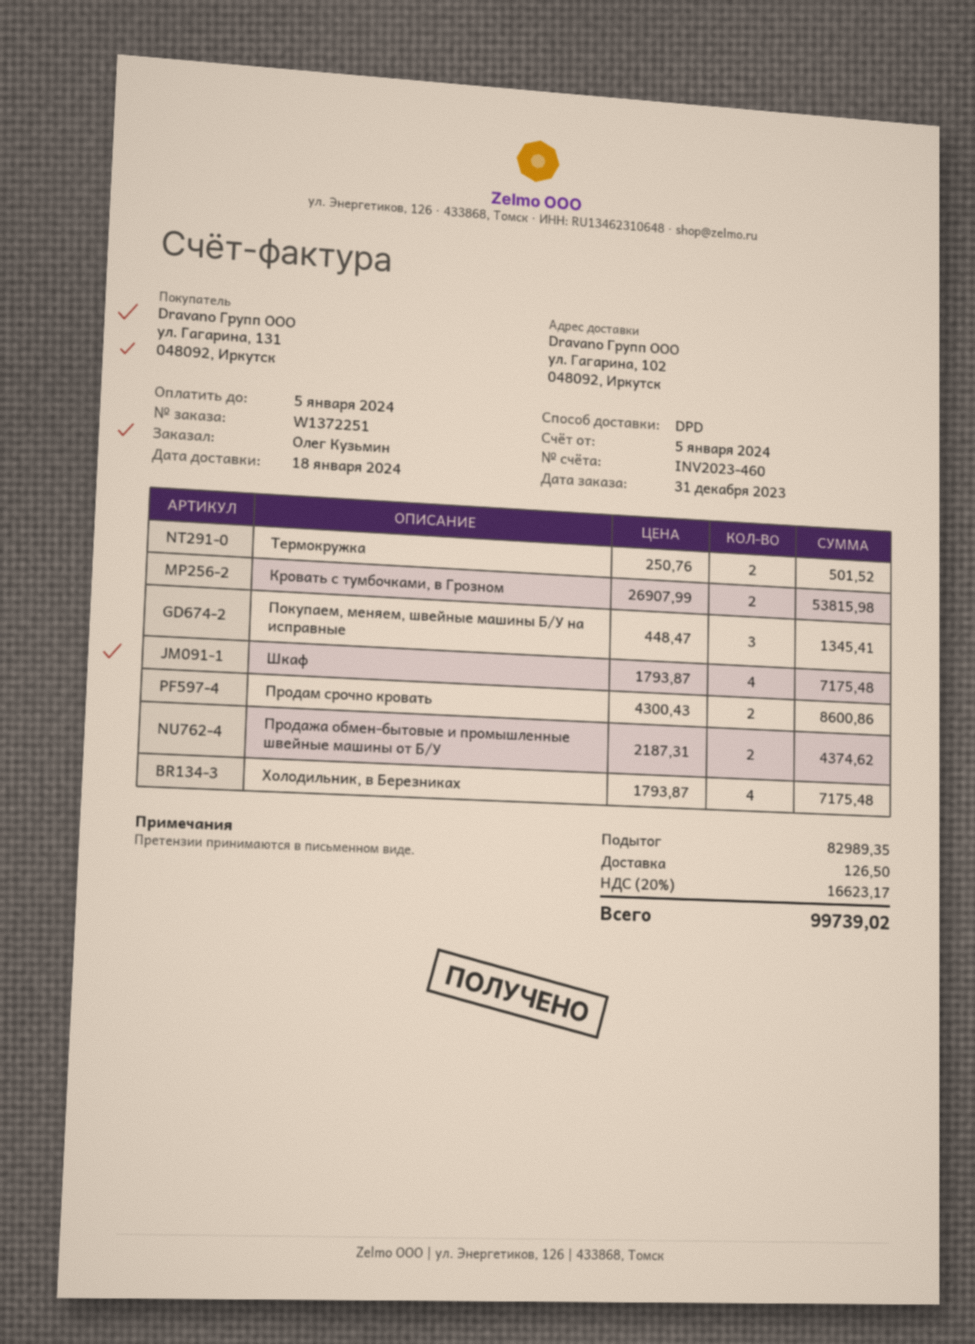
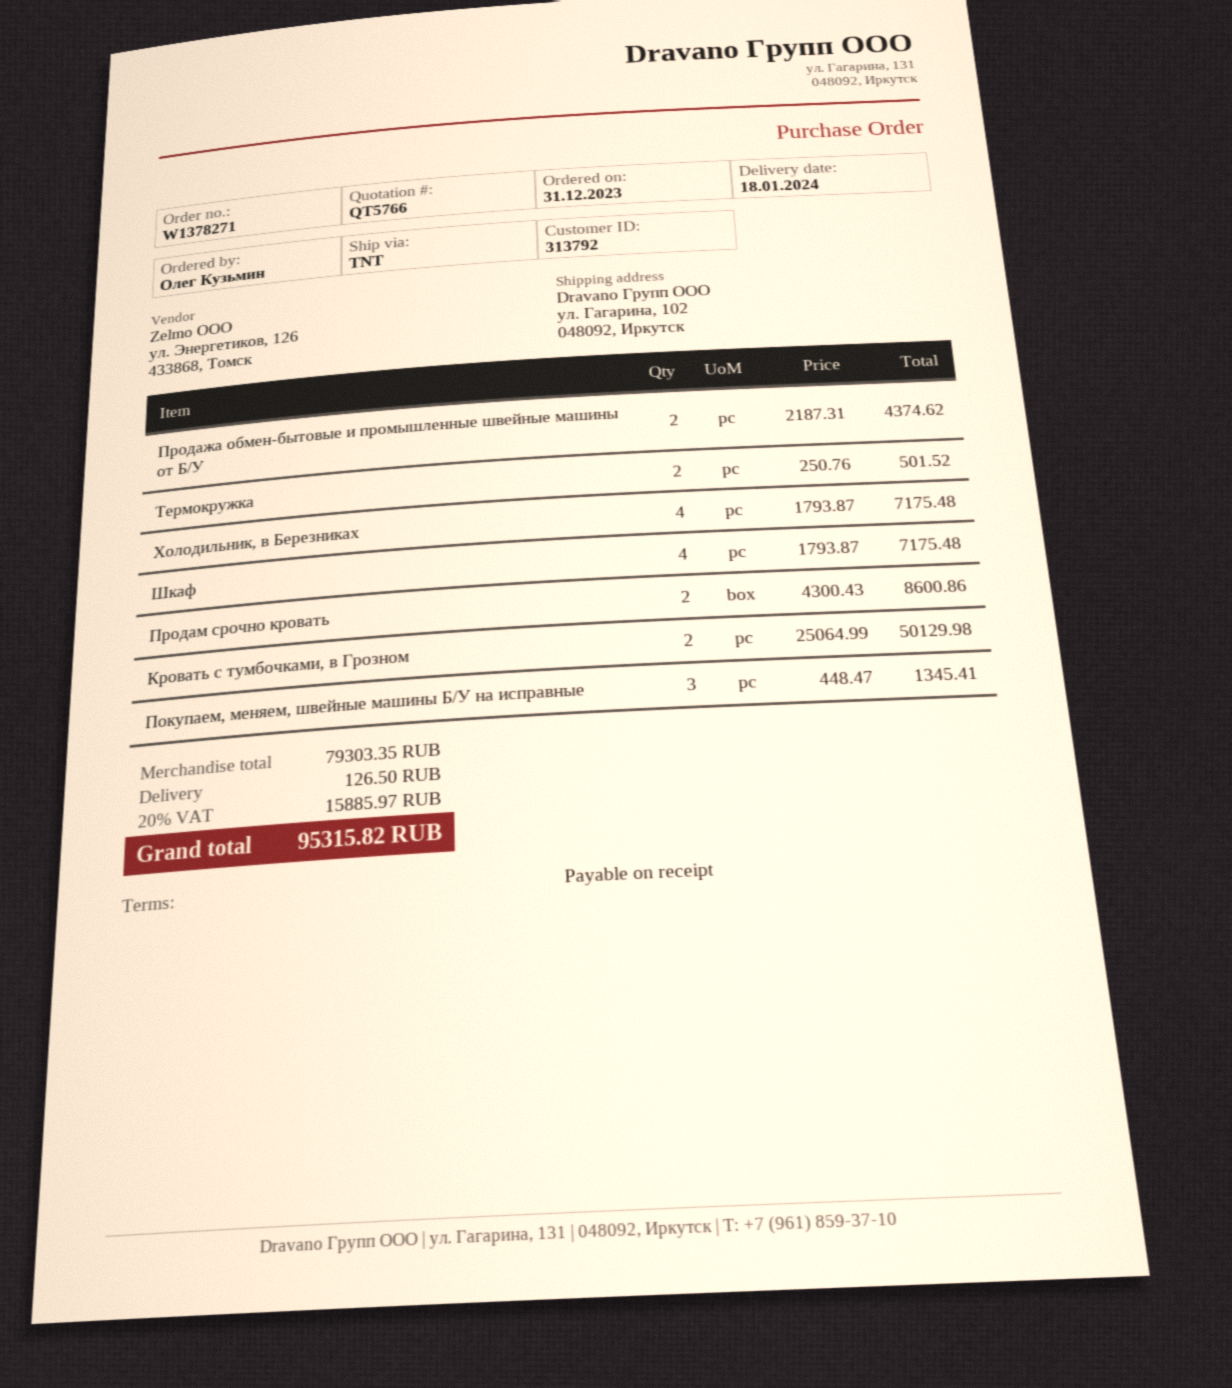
order number: W1372251 -> W1378271
shipping method: DPD -> TNT
Кровать с тумбочками, в Грозном: 2 x 26907.99 = 53815.98 -> 2 x 25064.99 = 50129.98
subtotal: 82989.35 -> 79303.35
tax: 20% = 16623.17 -> 20% = 15885.97
total: 99739.02 -> 95315.82

